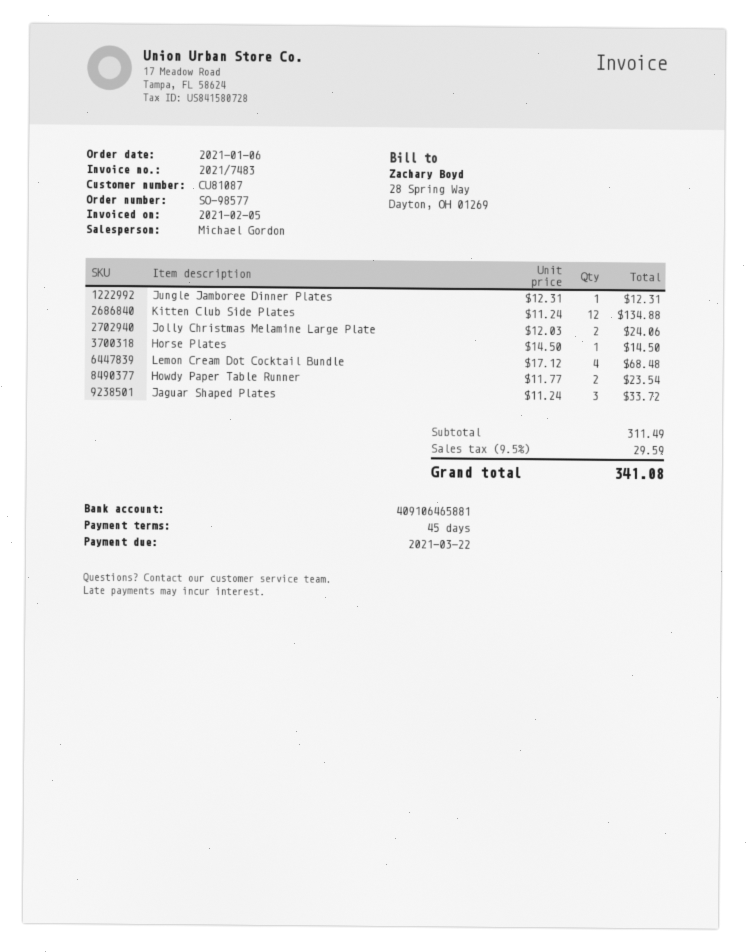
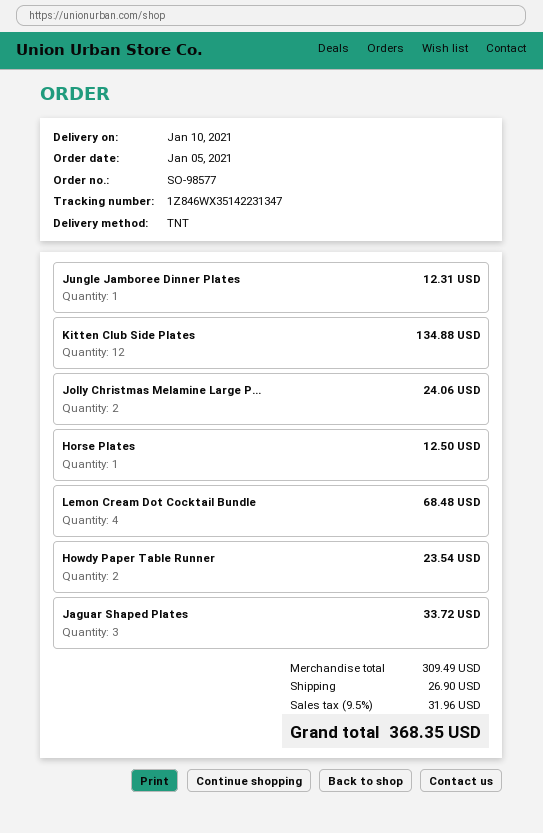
order date: 2021-01-06 -> 2021-01-05
Horse Plates: 1 for 14.50 -> 1 for 12.50
subtotal: 311.49 -> 309.49
shipping: none -> 26.90
tax: 9.5% = 29.59 -> 9.5% = 31.96
total: 341.08 -> 368.35

